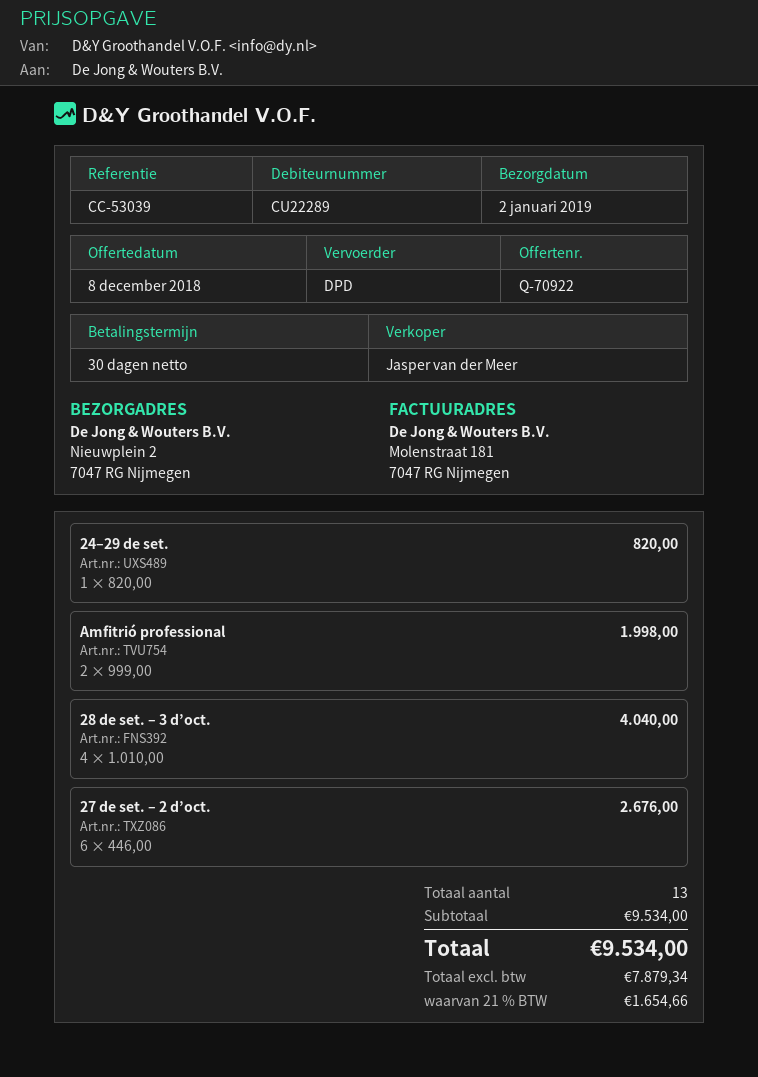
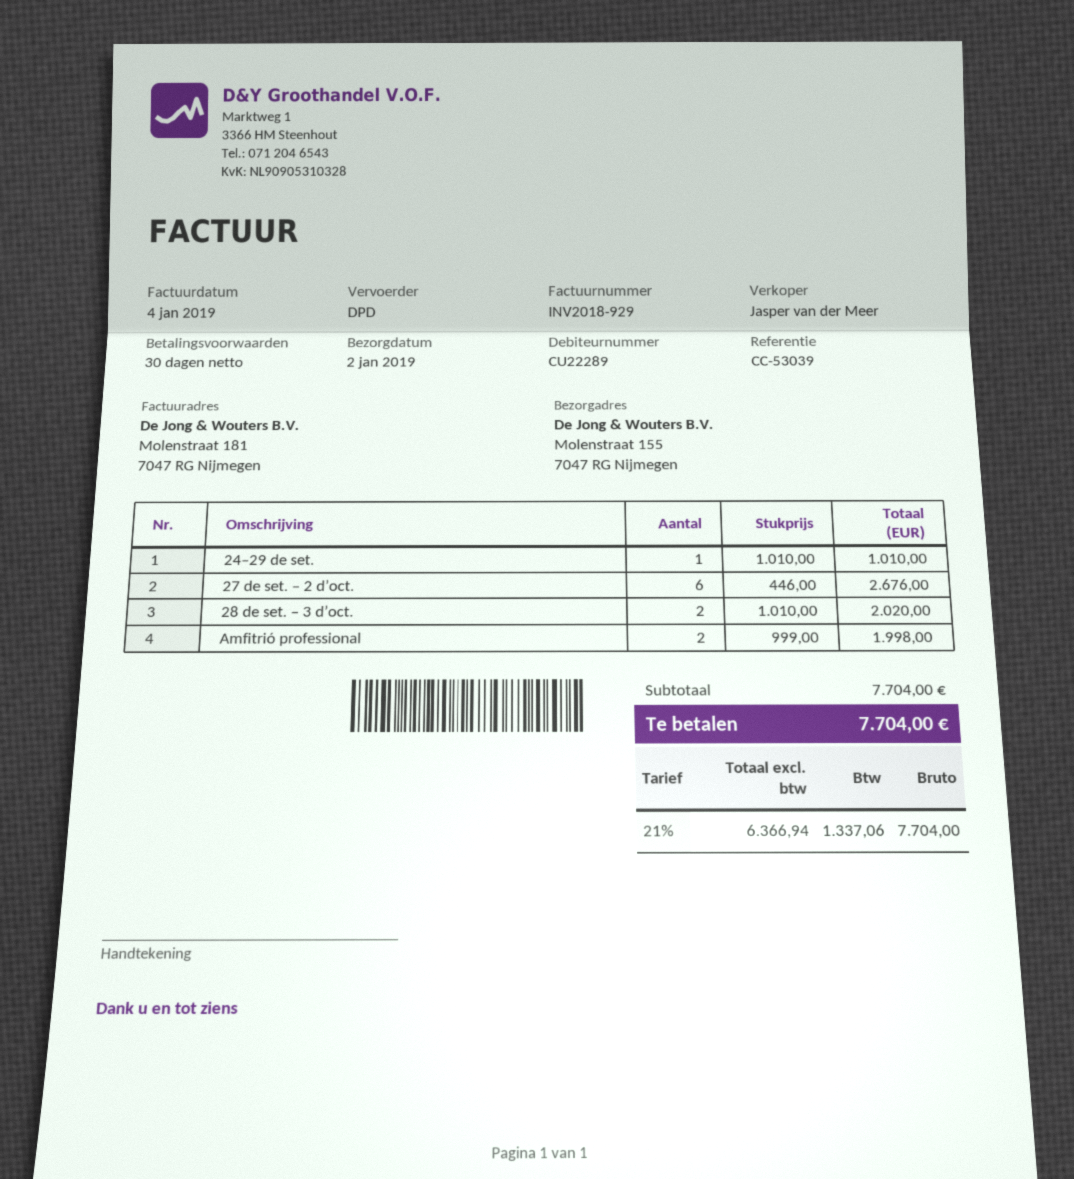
ship to: Nieuwplein 2, 7047 RG Nijmegen -> Molenstraat 155, 7047 RG Nijmegen
24–29 de set.: 1 x 820.00 = 820.00 -> 1 x 1010.00 = 1010.00
28 de set. – 3 d’oct.: 4 x 1010.00 = 4040.00 -> 2 x 1010.00 = 2020.00
subtotal: 9534.00 -> 7704.00
net: 7879.34 -> 6366.94
tax: 21% = 1654.66 -> 21% = 1337.06
total: 9534.00 -> 7704.00

